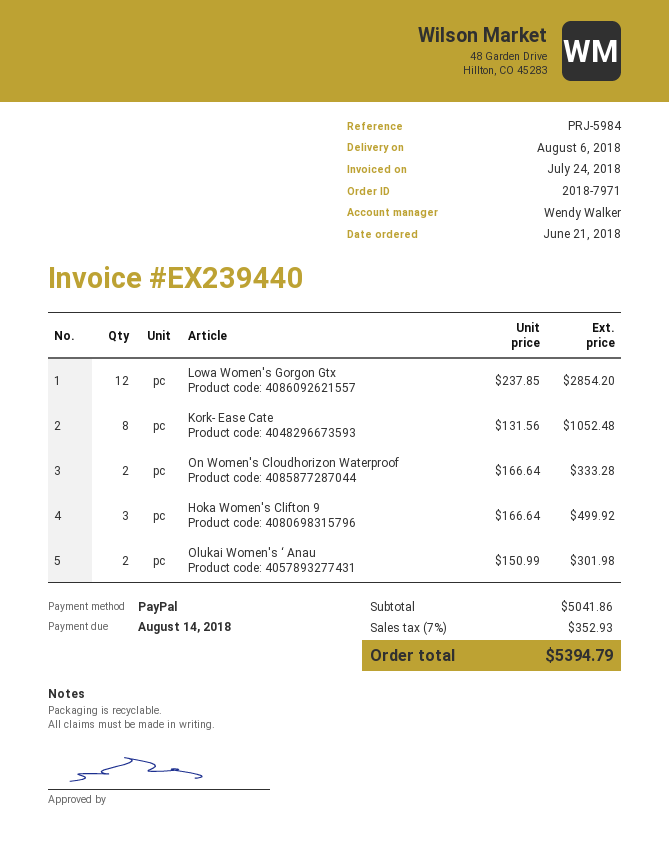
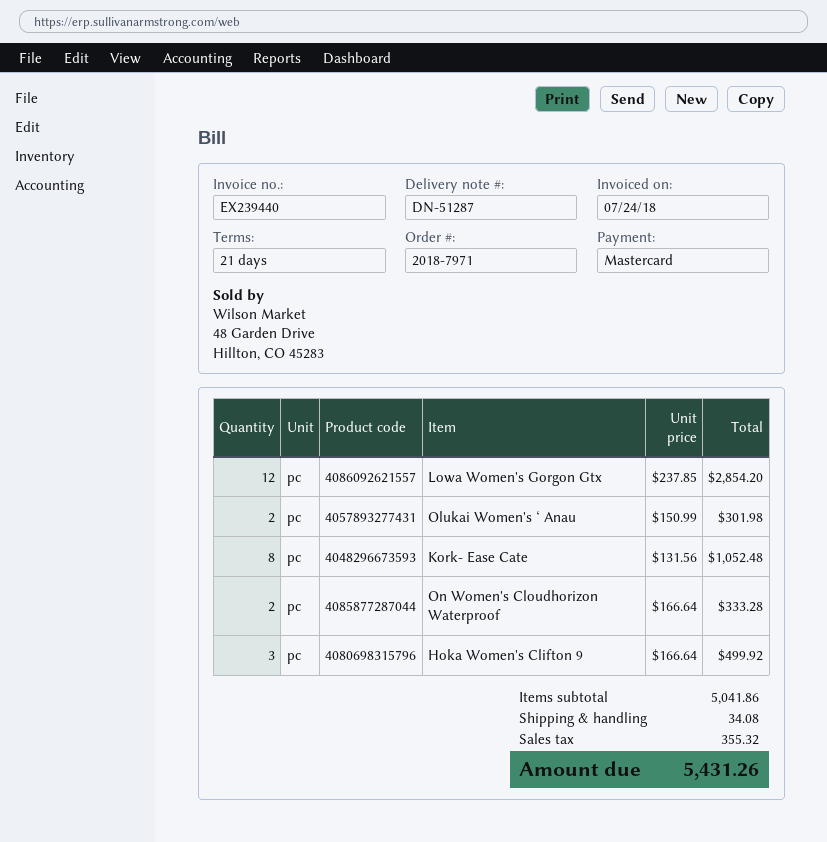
payment method: PayPal -> Mastercard
shipping: none -> 34.08
tax: 352.93 -> 355.32
total: 5394.79 -> 5431.26

